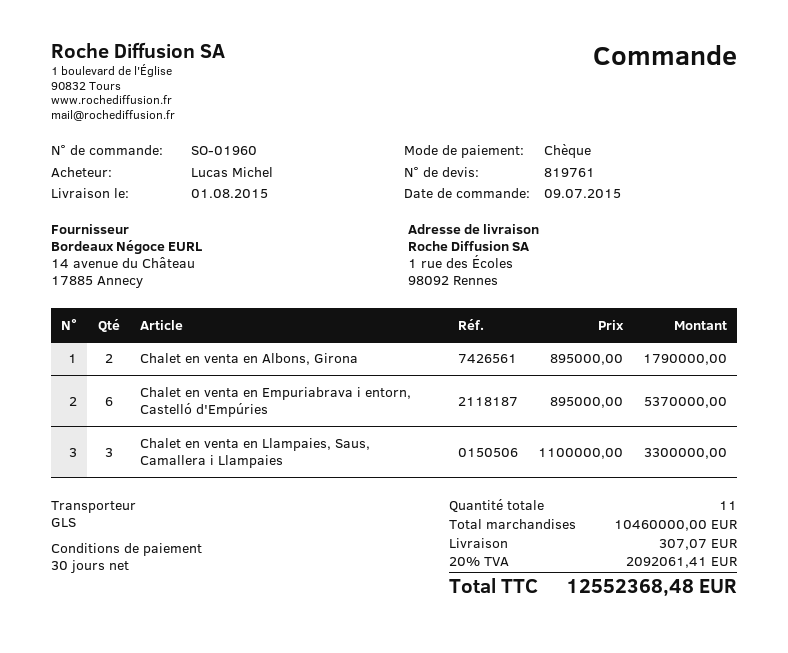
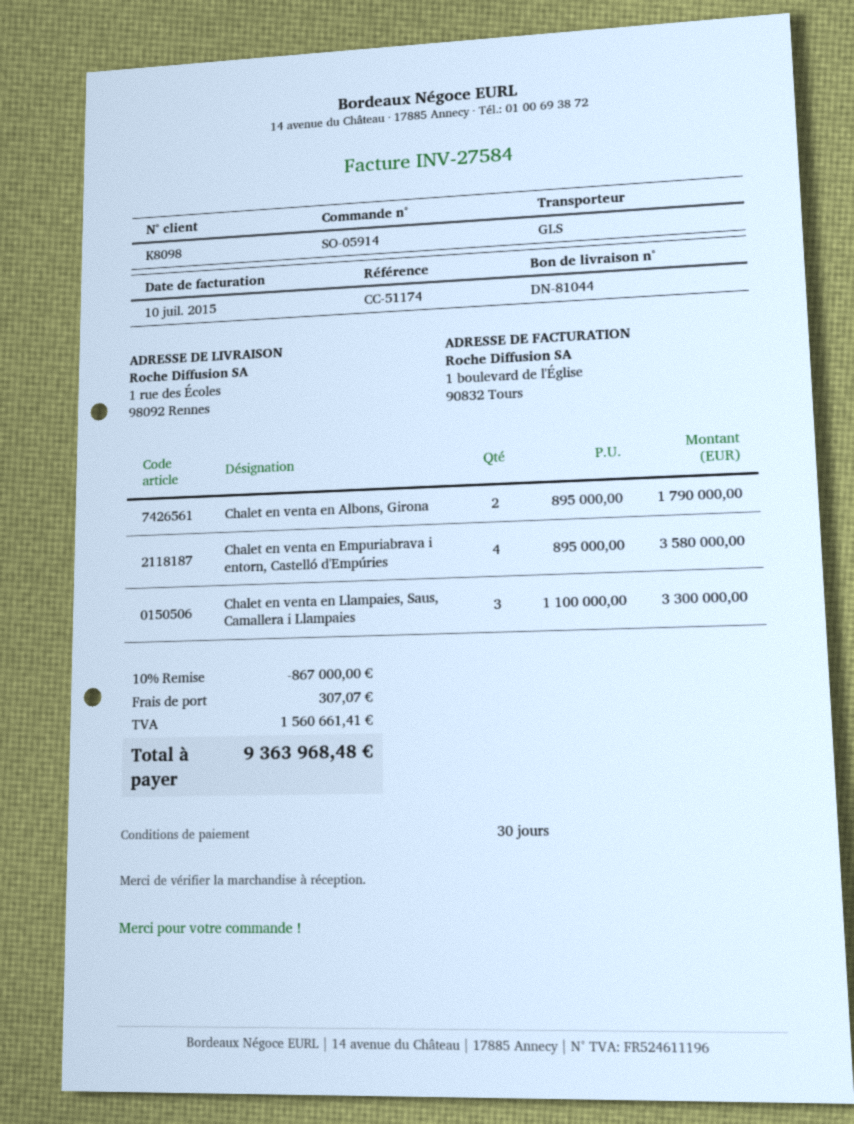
order number: SO-01960 -> SO-05914
Chalet en venta en Empuriabrava i entorn, Castelló d'Empúries: 6 x 895000.00 = 5370000.00 -> 4 x 895000.00 = 3580000.00
discount: none -> 10% = 867000.00
tax: 2092061.41 -> 1560661.41
total: 12552368.48 -> 9363968.48

